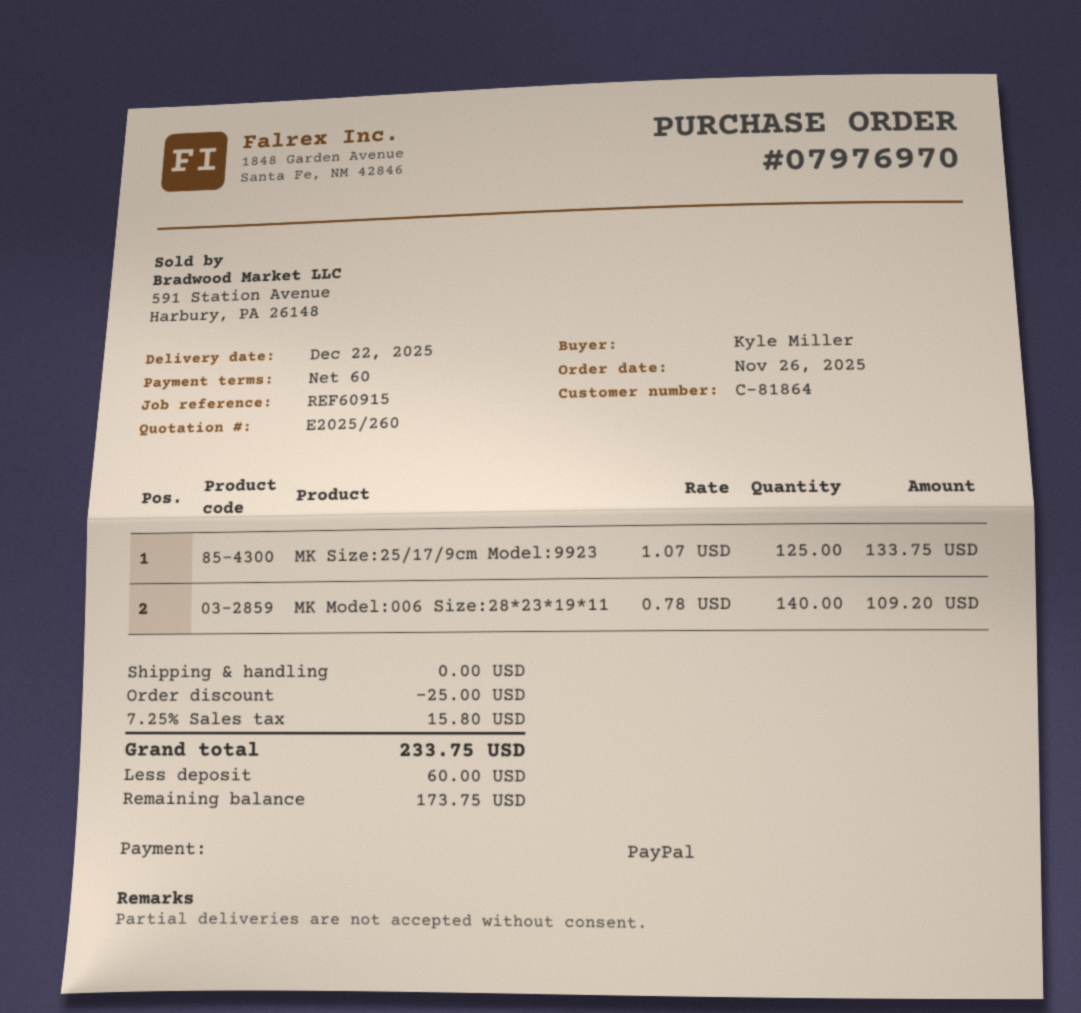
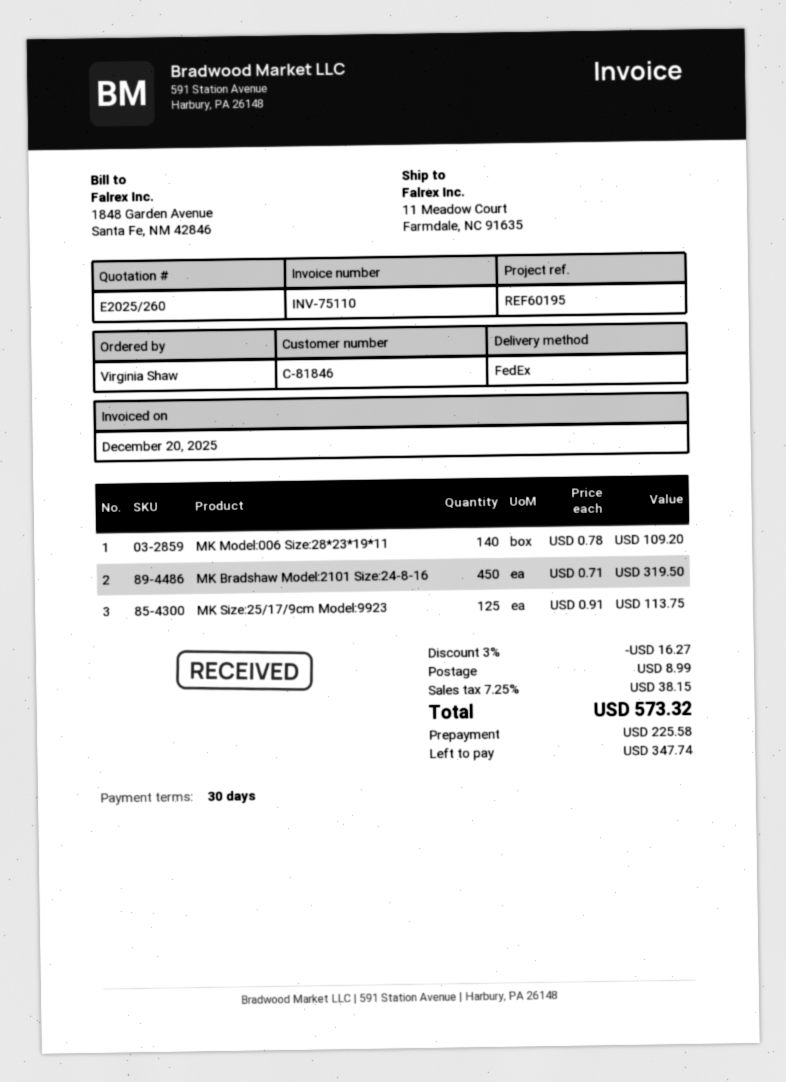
payment terms: 60 days -> 30 days
customer number: C-81864 -> C-81846
reference: REF60915 -> REF60195
ordered by: Kyle Miller -> Virginia Shaw
MK Size:25/17/9cm Model:9923: 125 x 1.07 = 133.75 -> 125 x 0.91 = 113.75
MK Bradshaw Model:2101 Size:24-8-16: none -> 450 x 0.71 = 319.50
discount: 25.00 -> 16.27
shipping: 0.00 -> 8.99
tax: 7.25% = 15.80 -> 7.25% = 38.15
total: 233.75 -> 573.32
deposit: 60.00 -> 225.58
balance: 173.75 -> 347.74

